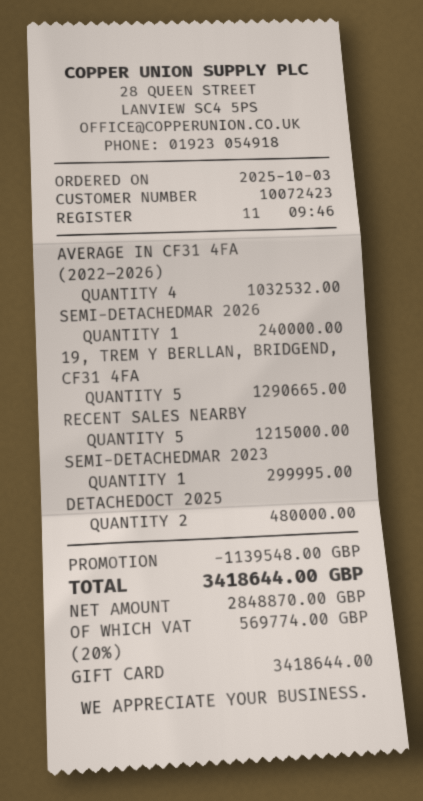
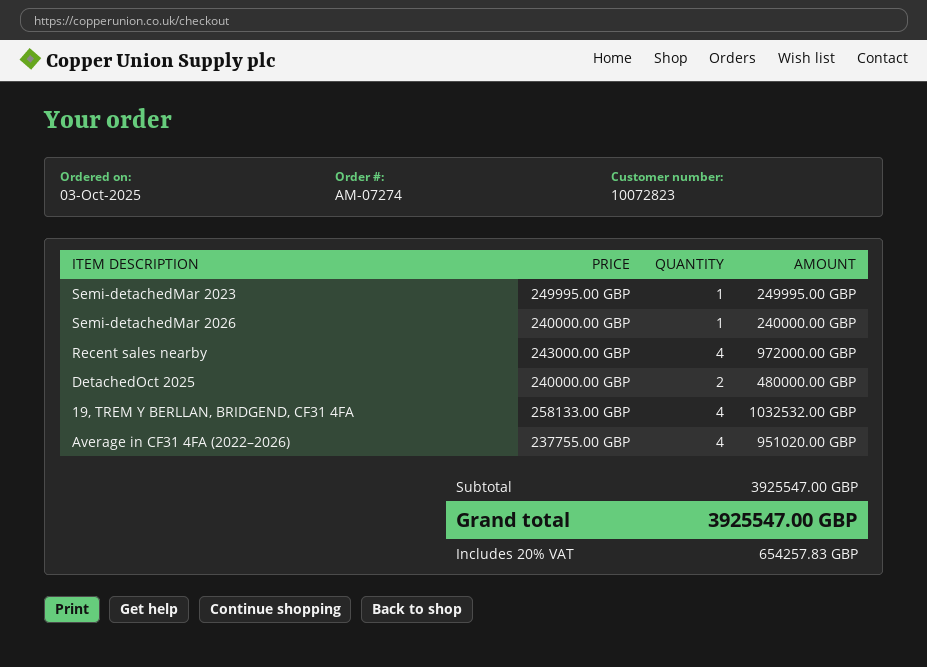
customer number: 10072423 -> 10072823
AVERAGE IN CF31 4FA (2022–2026): 4 for 1032532.00 -> 4 for 951020.00
19, TREM Y BERLLAN, BRIDGEND, CF31 4FA: 5 for 1290665.00 -> 4 for 1032532.00
RECENT SALES NEARBY: 5 for 1215000.00 -> 4 for 972000.00
SEMI-DETACHEDMAR 2023: 1 for 299995.00 -> 1 for 249995.00
discount: 1139548.00 -> none
tax: 20% = 569774.00 -> 20% = 654257.83
total: 3418644.00 -> 3925547.00

